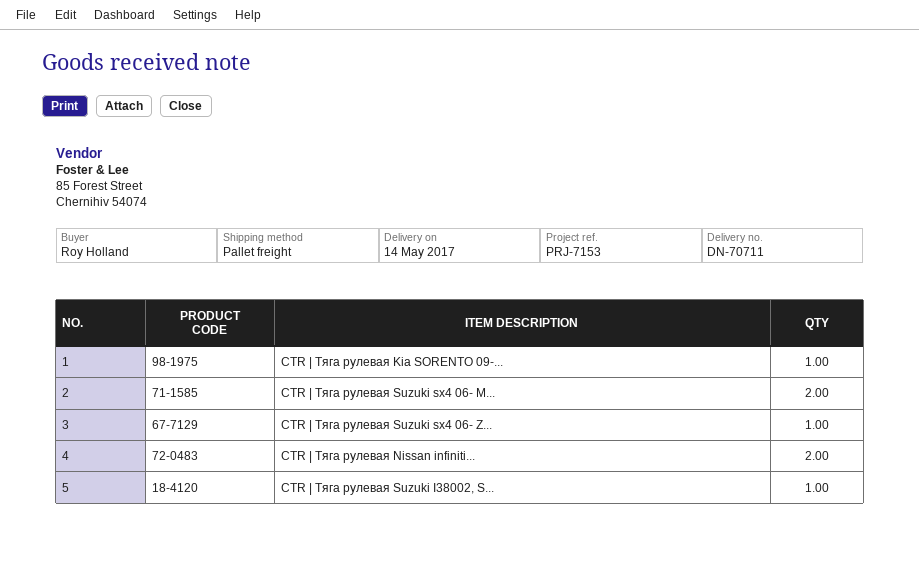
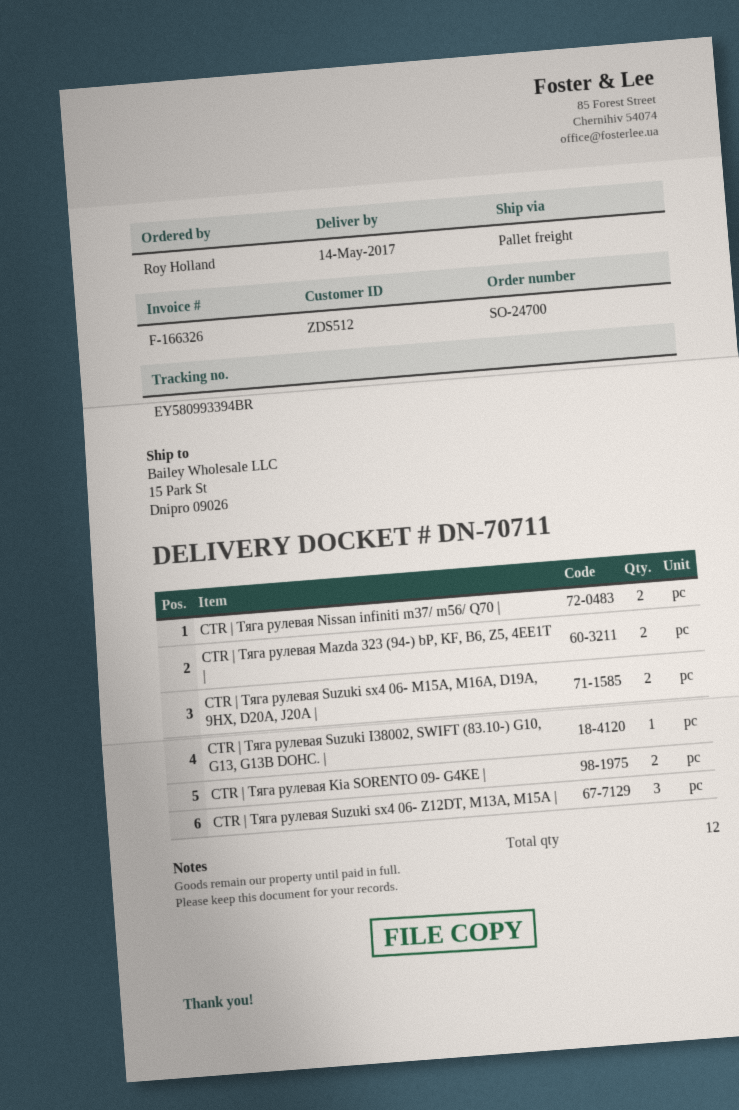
CTR | Тяга рулевая Kia SORENTO 09-...: 1 -> 2
CTR | Тяга рулевая Suzuki sx4 06- Z...: 1 -> 3
CTR | Тяга рулевая Mazda 323 (94-) bP, KF, B6, Z5, 4EE1T |: none -> 2

